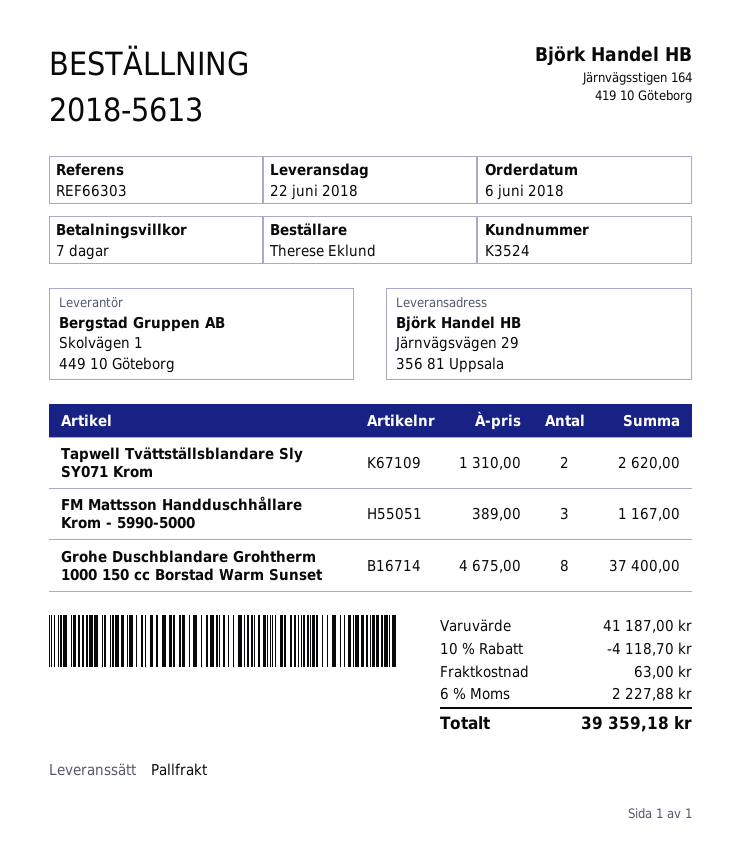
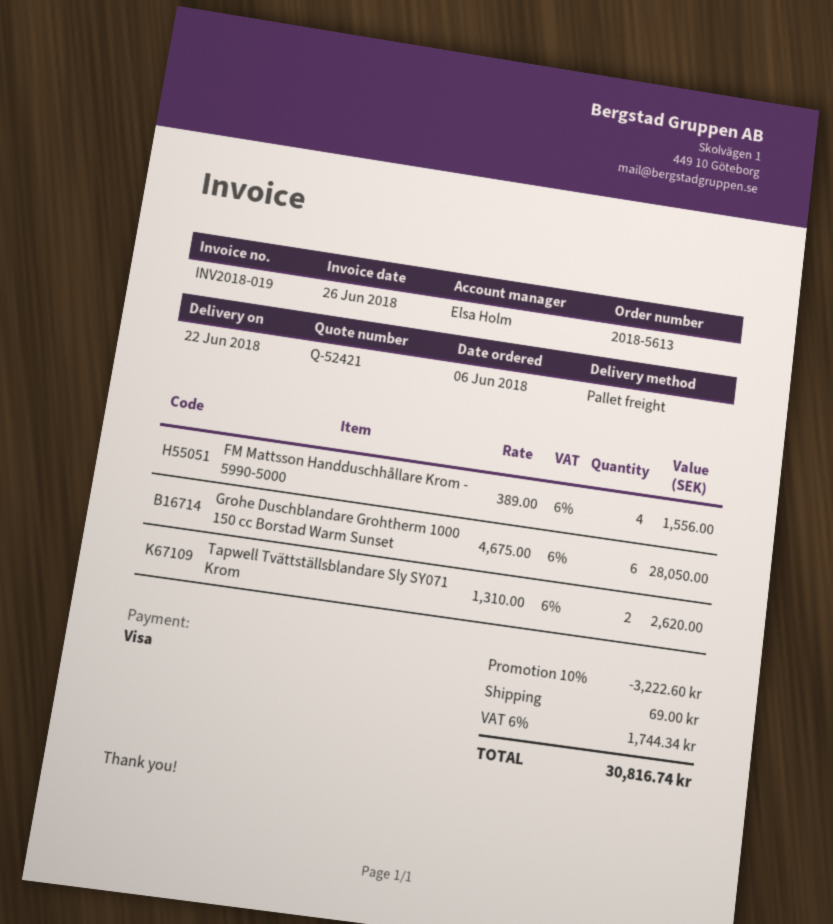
FM Mattsson Handduschhållare Krom - 5990-5000: 3 x 389.00 = 1167.00 -> 4 x 389.00 = 1556.00
Grohe Duschblandare Grohtherm 1000 150 cc Borstad Warm Sunset: 8 x 4675.00 = 37400.00 -> 6 x 4675.00 = 28050.00
discount: 10% = 4118.70 -> 10% = 3222.60
shipping: 63.00 -> 69.00
tax: 6% = 2227.88 -> 6% = 1744.34
total: 39359.18 -> 30816.74

